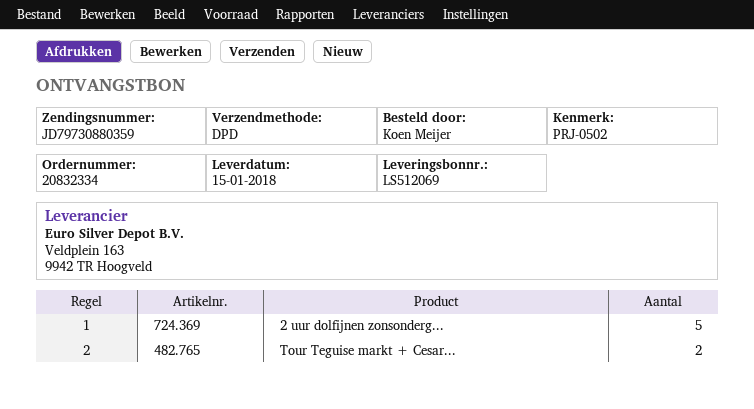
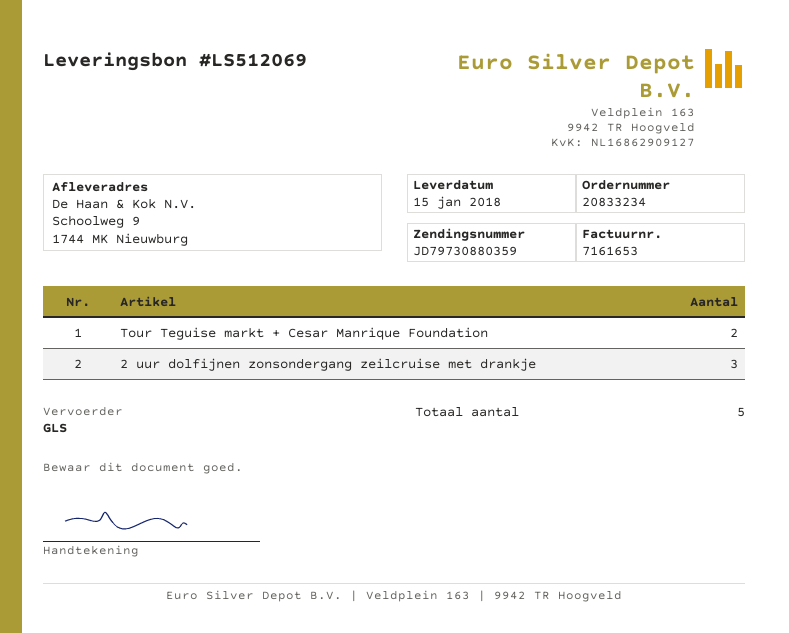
order number: 20832334 -> 20833234
shipping method: DPD -> GLS
2 uur dolfijnen zonsonderg...: 5 -> 3

